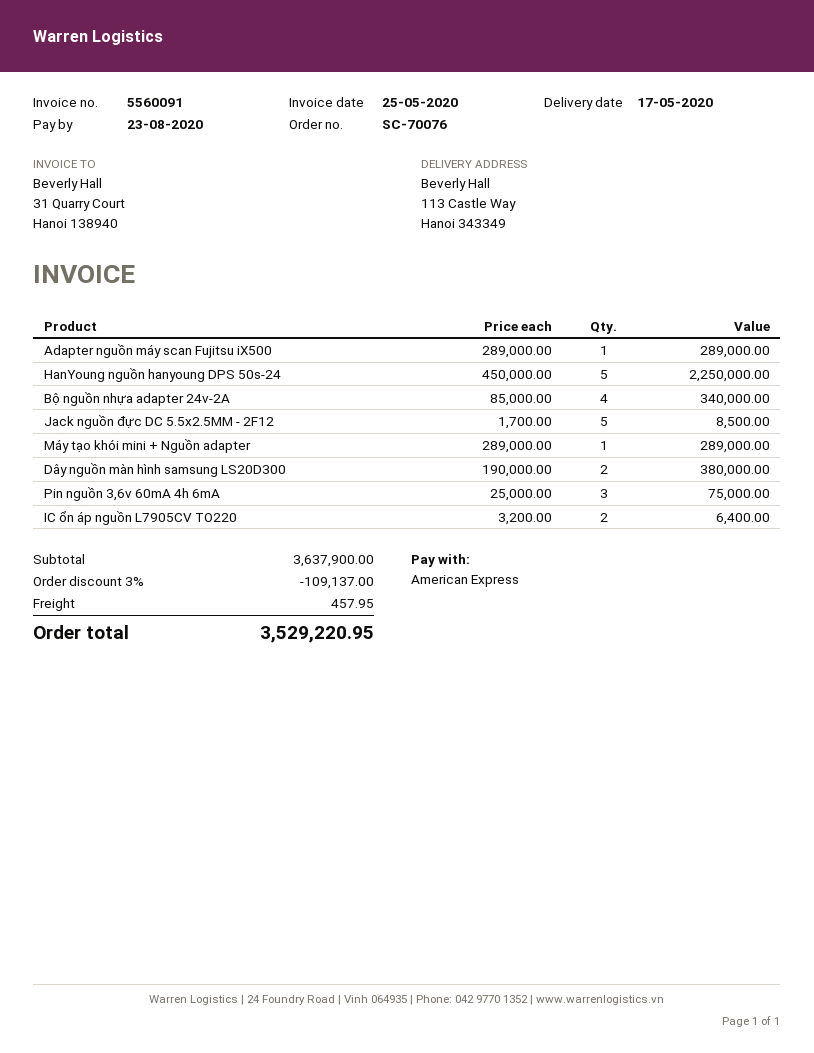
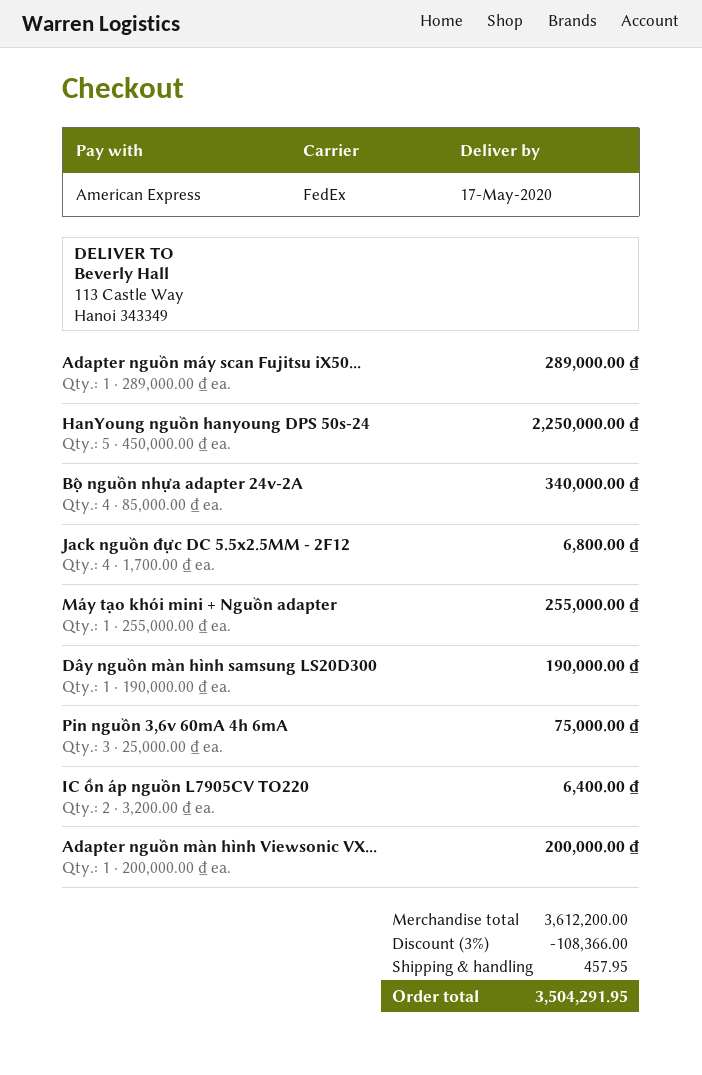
Jack nguồn đực DC 5.5x2.5MM - 2F12: 5 x 1700.00 = 8500.00 -> 4 x 1700.00 = 6800.00
Máy tạo khói mini + Nguồn adapter: 1 x 289000.00 = 289000.00 -> 1 x 255000.00 = 255000.00
Dây nguồn màn hình samsung LS20D300: 2 x 190000.00 = 380000.00 -> 1 x 190000.00 = 190000.00
Adapter nguồn màn hình Viewsonic VX...: none -> 1 x 200000.00 = 200000.00
subtotal: 3637900.00 -> 3612200.00
discount: 3% = 109137.00 -> 3% = 108366.00
total: 3529220.95 -> 3504291.95

